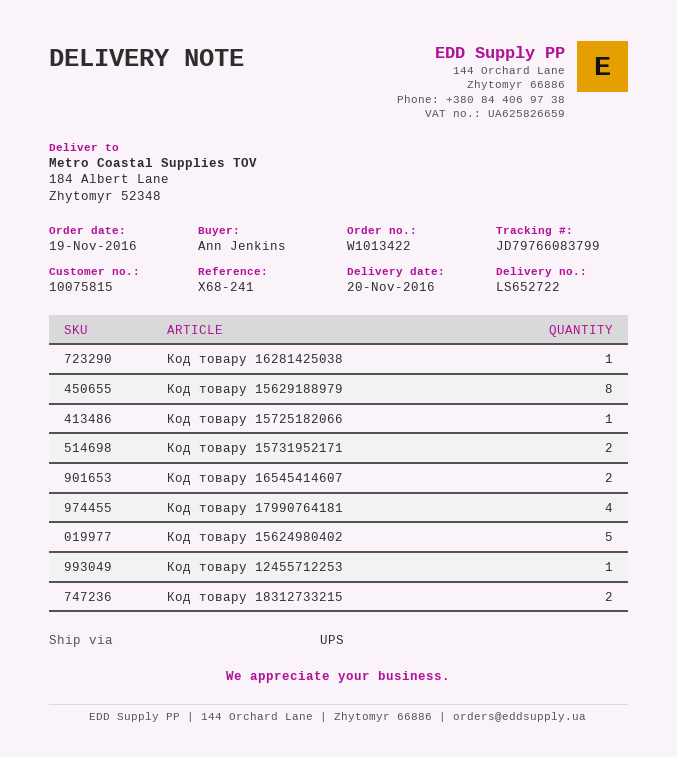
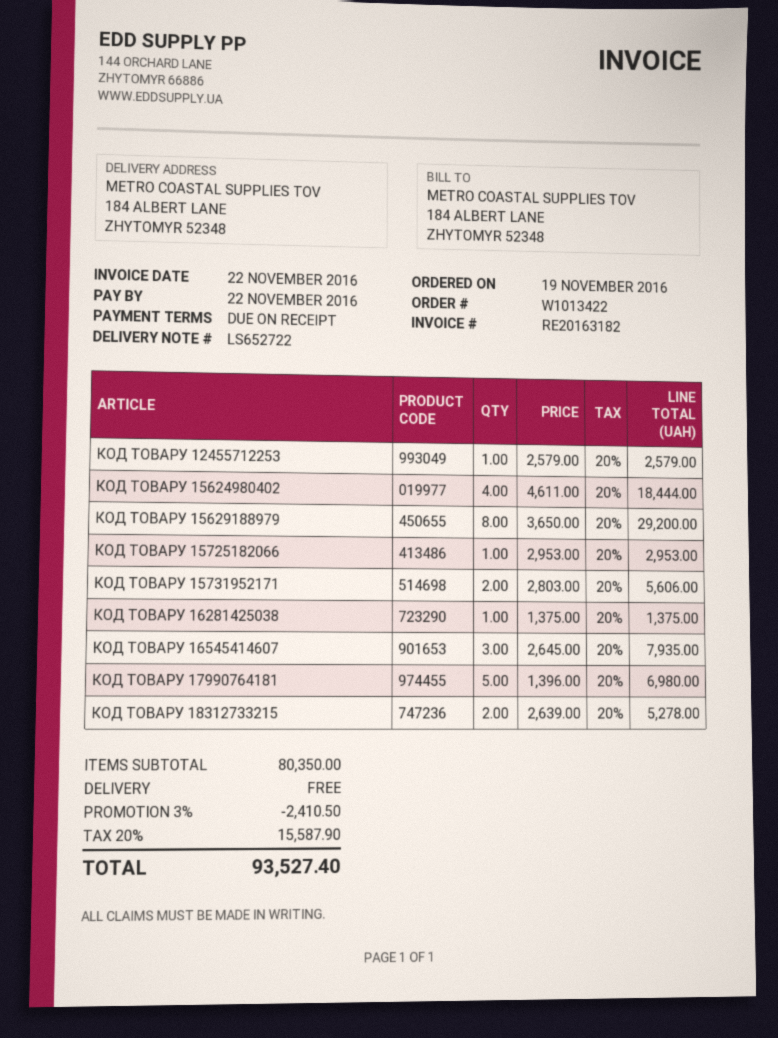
Код товару 16545414607: 2 -> 3
Код товару 17990764181: 4 -> 5
Код товару 15624980402: 5 -> 4

